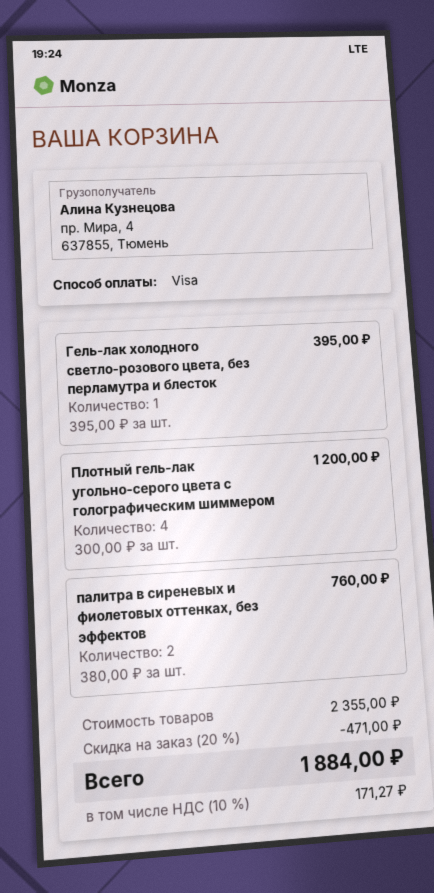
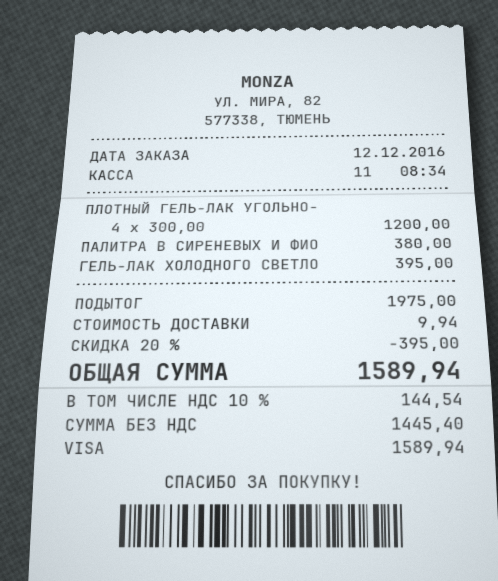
палитра в сиреневых и фиолетовых оттенках, без эффектов: 2 x 380.00 = 760.00 -> 1 x 380.00 = 380.00
subtotal: 2355.00 -> 1975.00
discount: 20% = 471.00 -> 20% = 395.00
shipping: none -> 9.94
tax: 10% = 171.27 -> 10% = 144.54
total: 1884.00 -> 1589.94

